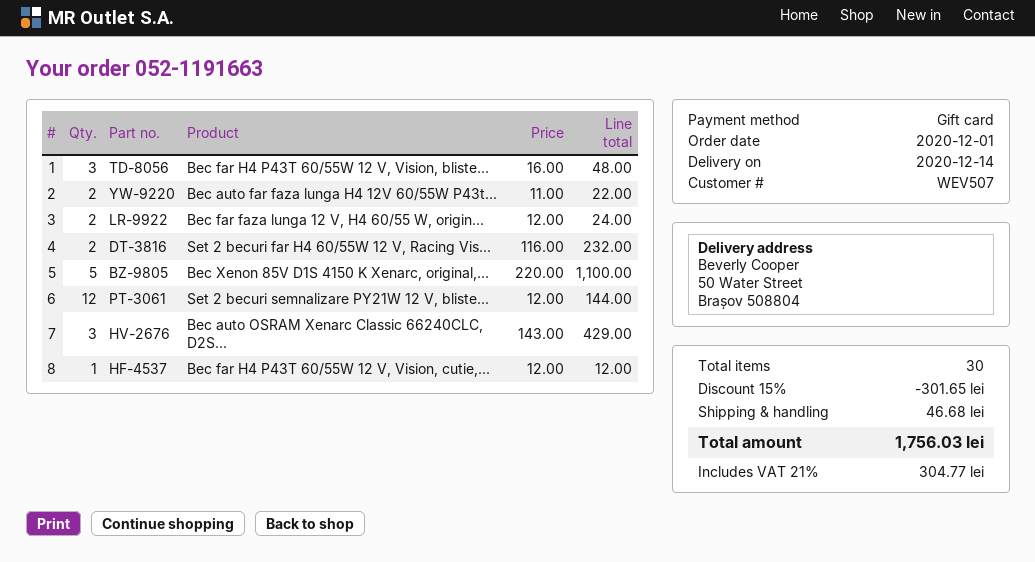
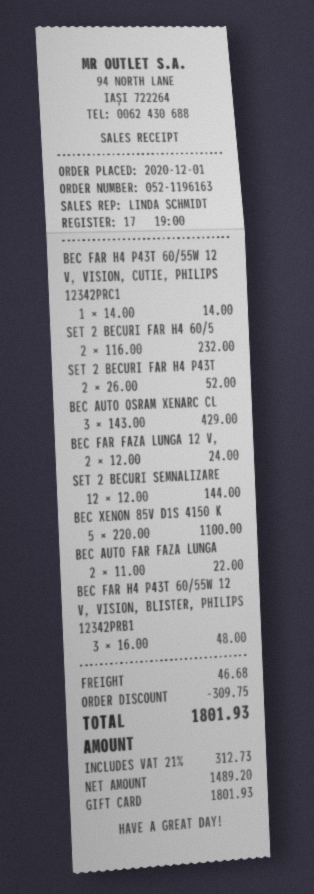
order number: 052-1191663 -> 052-1196163
Bec far H4 P43T 60/55W 12 V, Vision, cutie,...: 1 x 12.00 = 12.00 -> 1 x 14.00 = 14.00
SET 2 BECURI FAR H4 P43T: none -> 2 x 26.00 = 52.00
discount: 301.65 -> 309.75
tax: 21% = 304.77 -> 21% = 312.73
total: 1756.03 -> 1801.93

